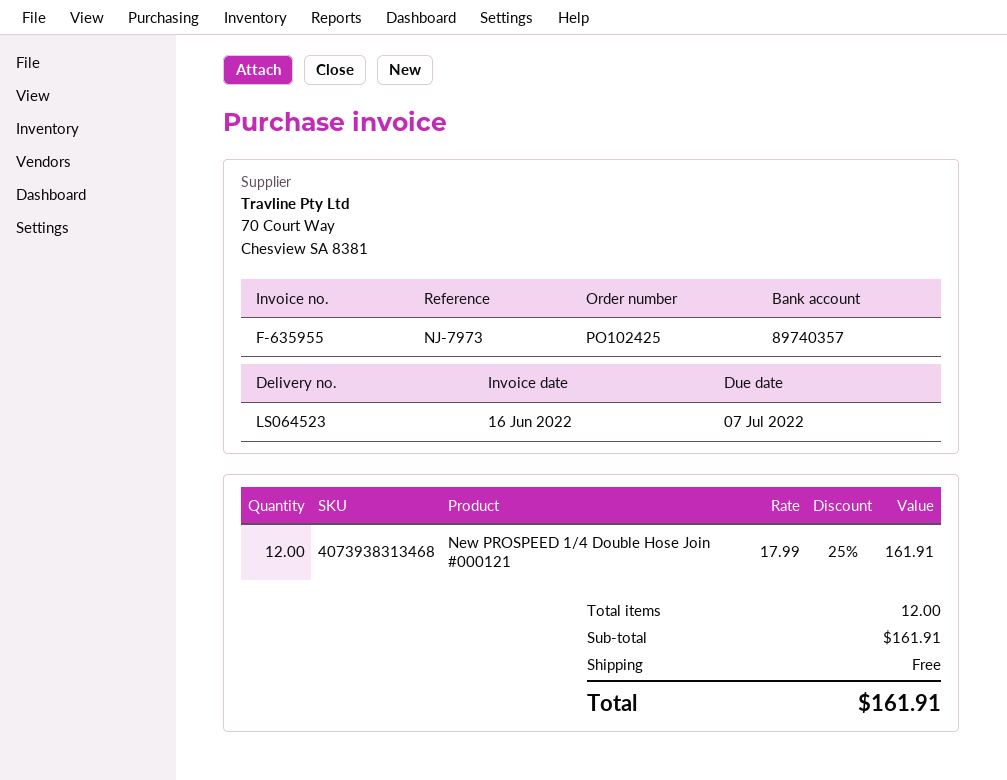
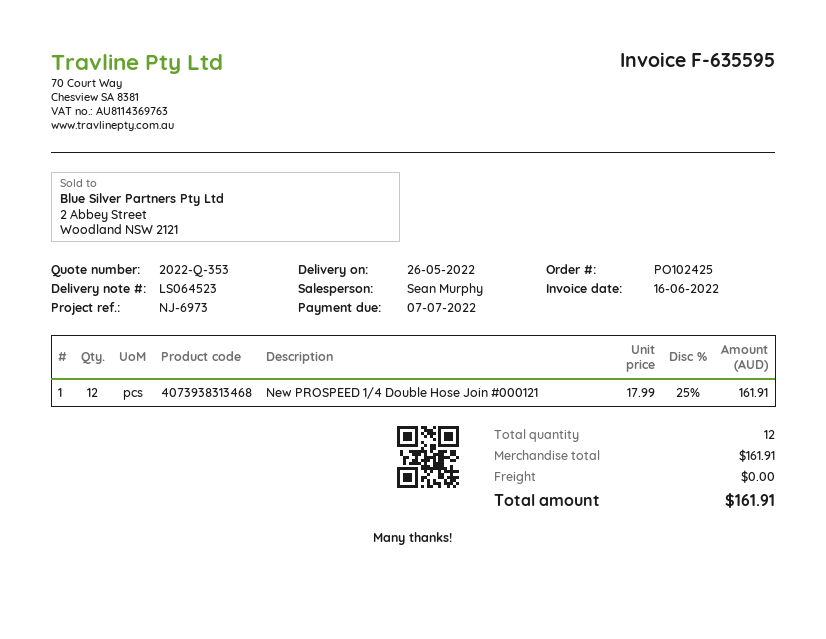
invoice number: F-635955 -> F-635595
reference: NJ-7973 -> NJ-6973

